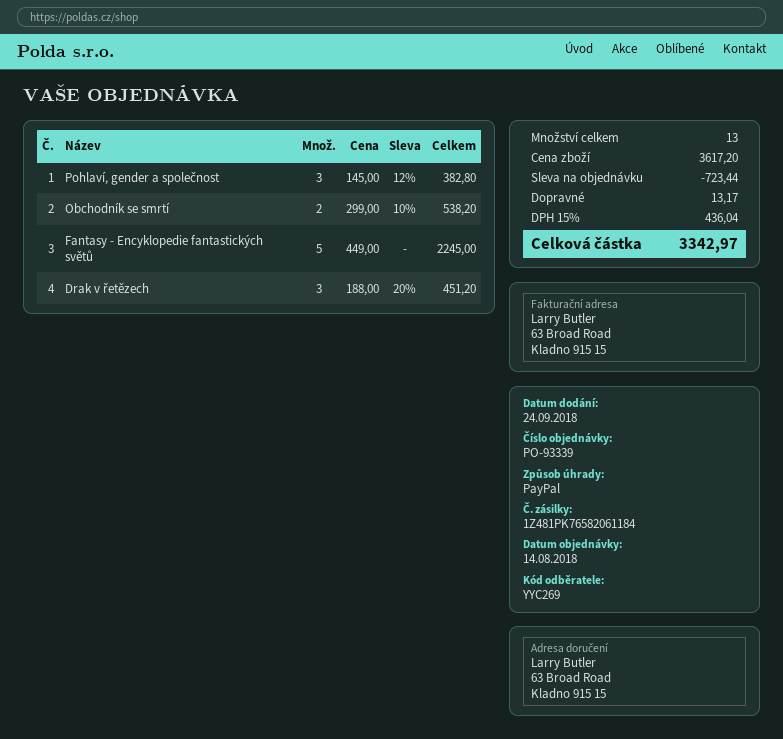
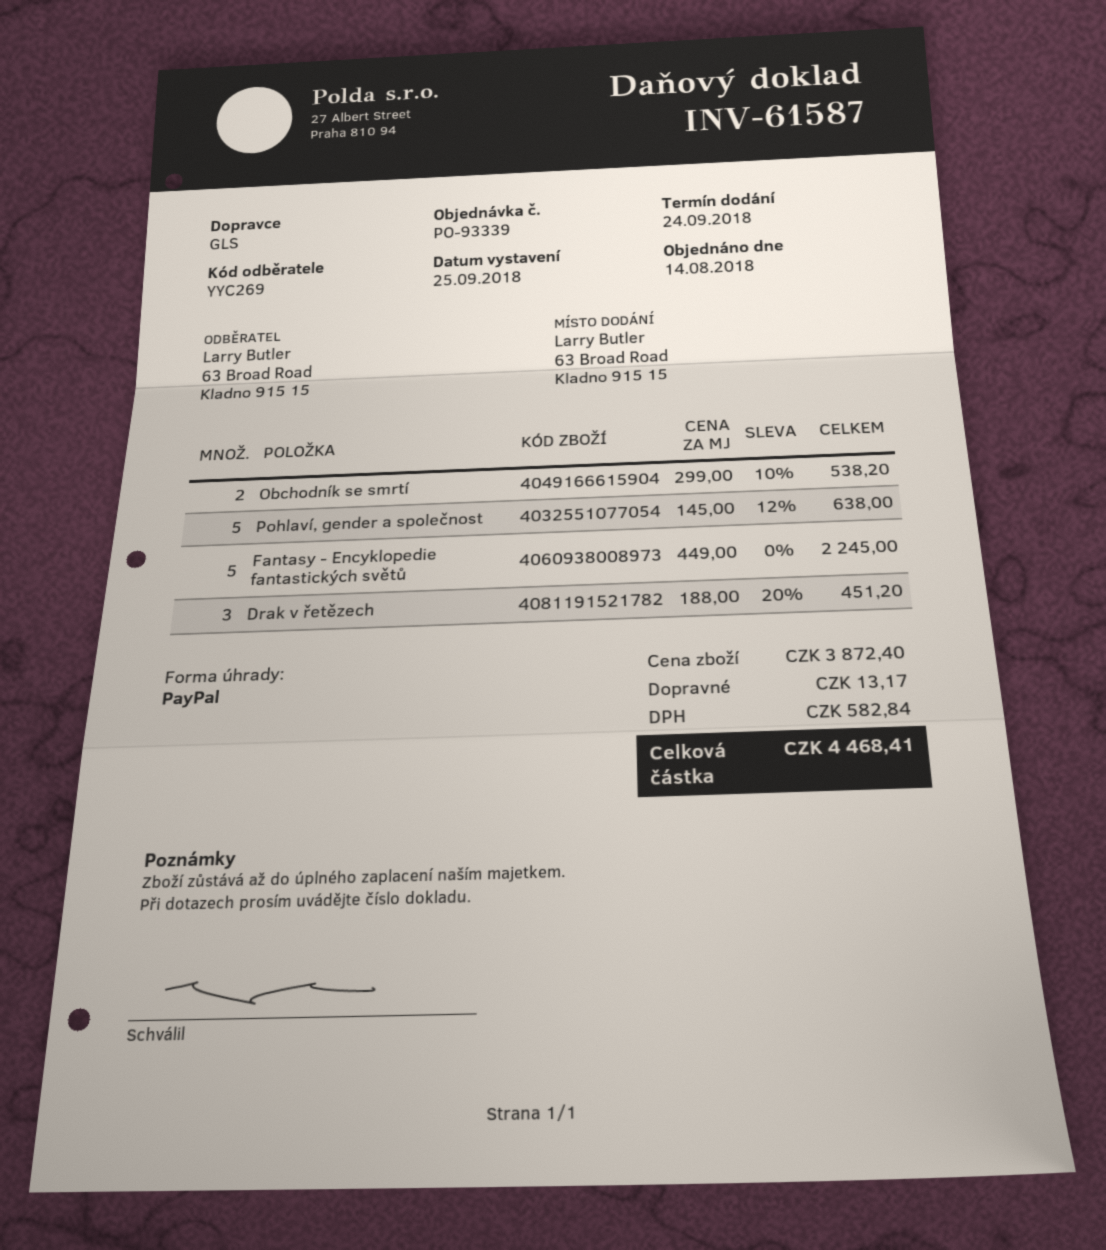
Pohlaví, gender a společnost: 3 x 145.00 - 12% = 382.80 -> 5 x 145.00 - 12% = 638.00
subtotal: 3617.20 -> 3872.40
discount: 723.44 -> none
tax: 436.04 -> 582.84
total: 3342.97 -> 4468.41

